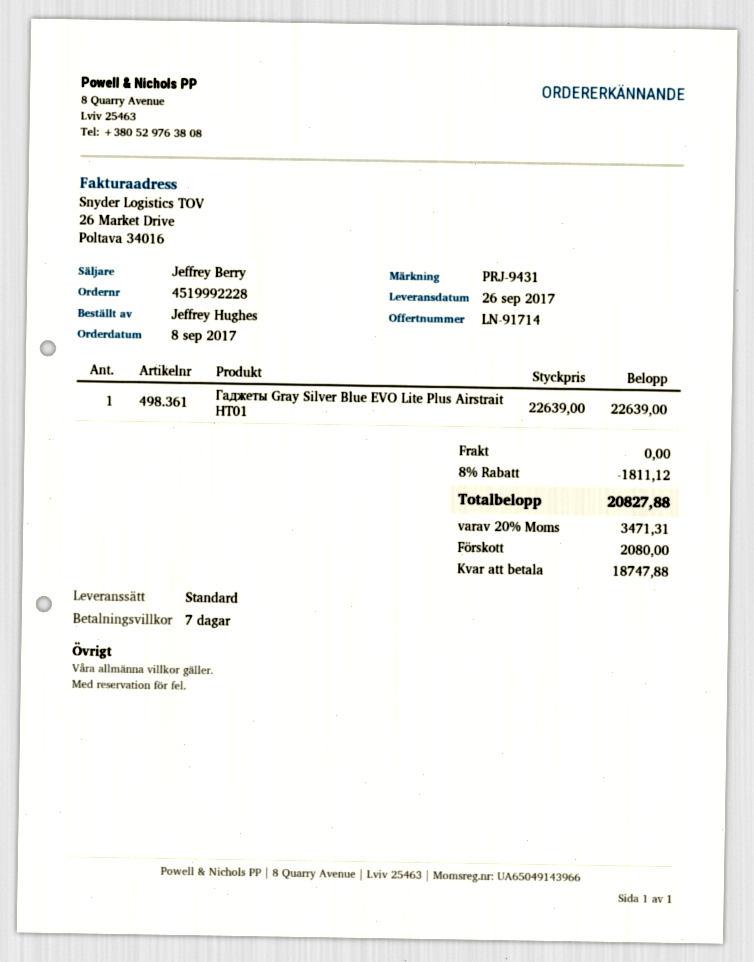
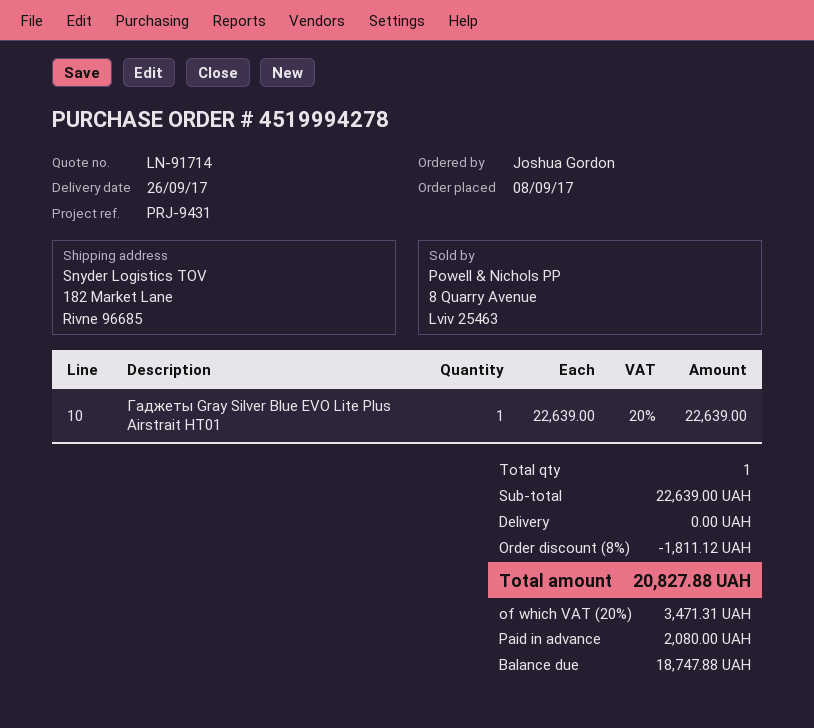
order number: 4519992228 -> 4519994278
ordered by: Jeffrey Hughes -> Joshua Gordon

